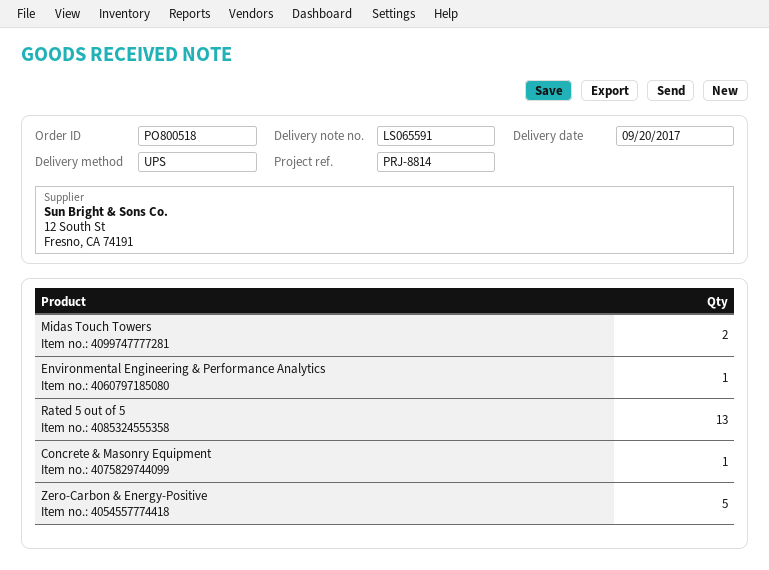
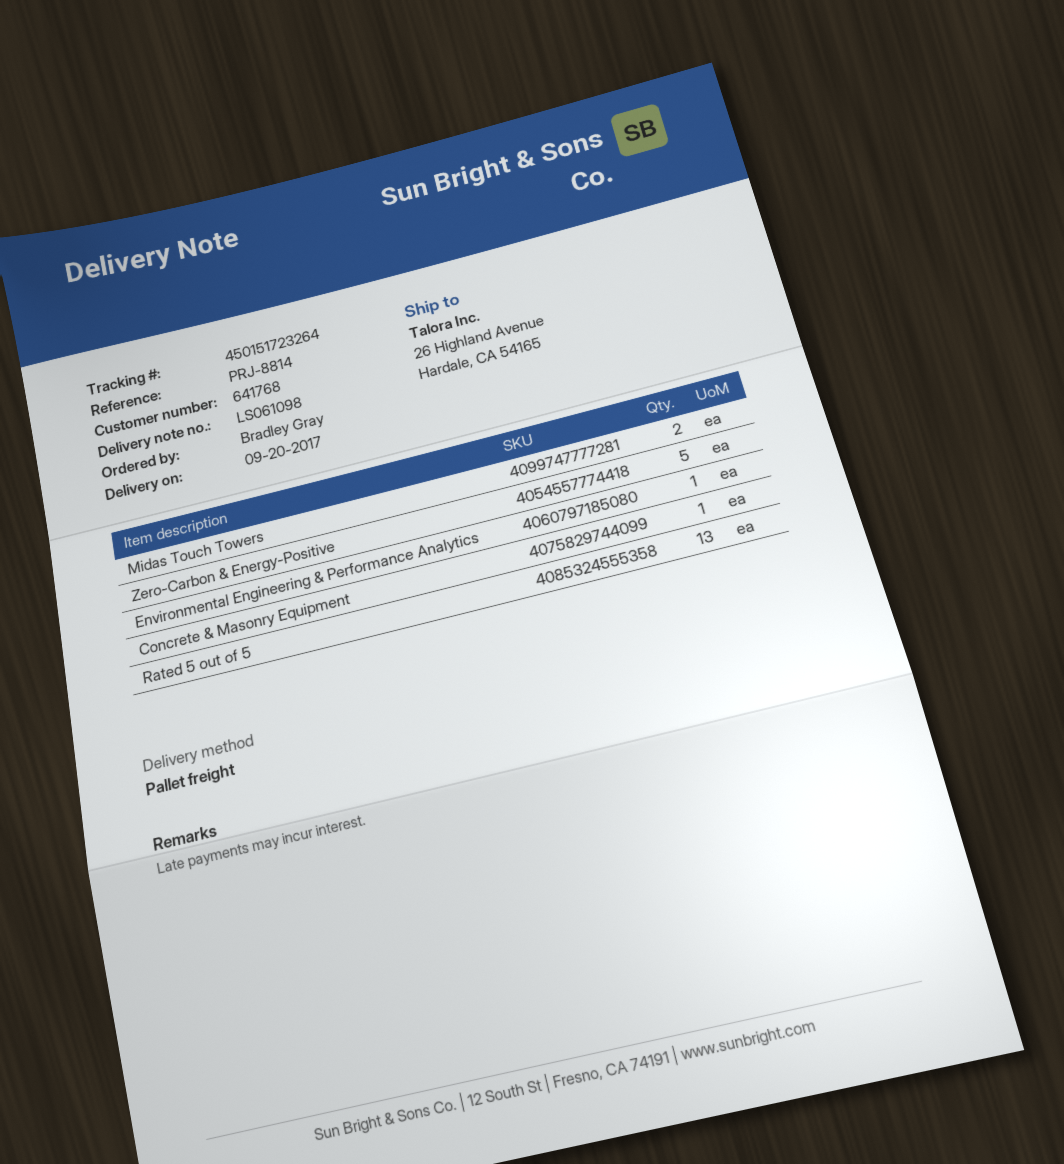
delivery note number: LS065591 -> LS061098
shipping method: UPS -> pallet freight

